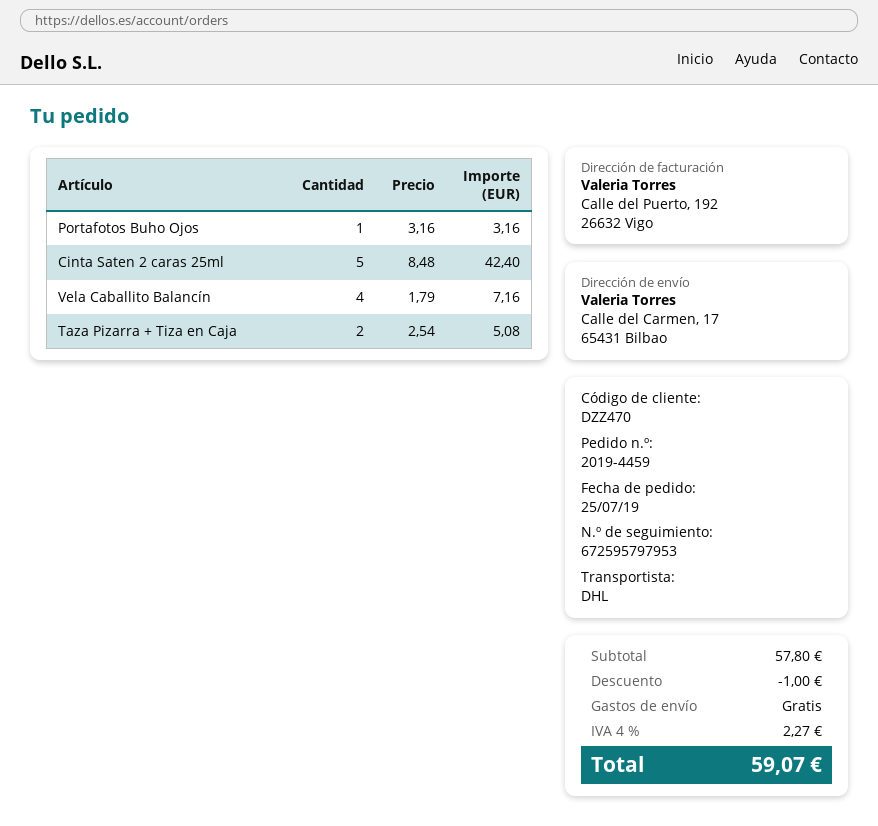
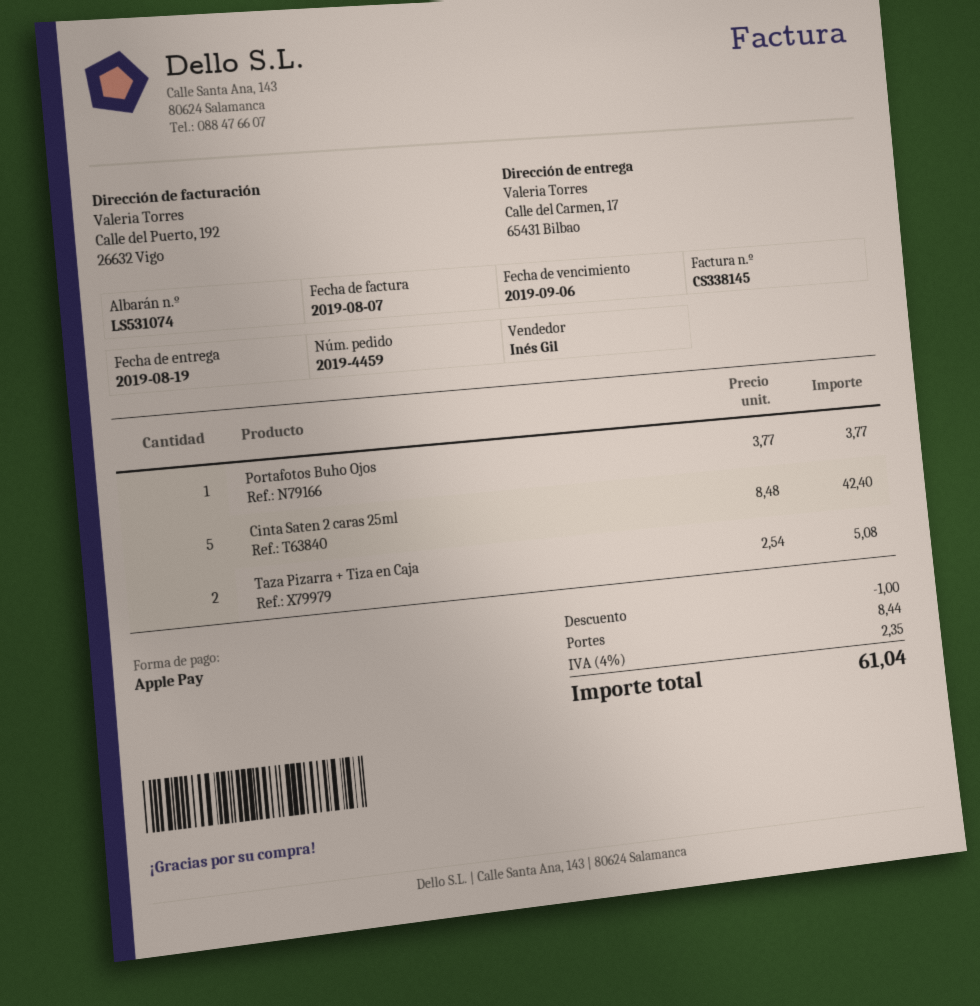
Portafotos Buho Ojos: 1 x 3.16 = 3.16 -> 1 x 3.77 = 3.77
Vela Caballito Balancín: 4 x 1.79 = 7.16 -> none
shipping: 0.00 -> 8.44
tax: 4% = 2.27 -> 4% = 2.35
total: 59.07 -> 61.04

